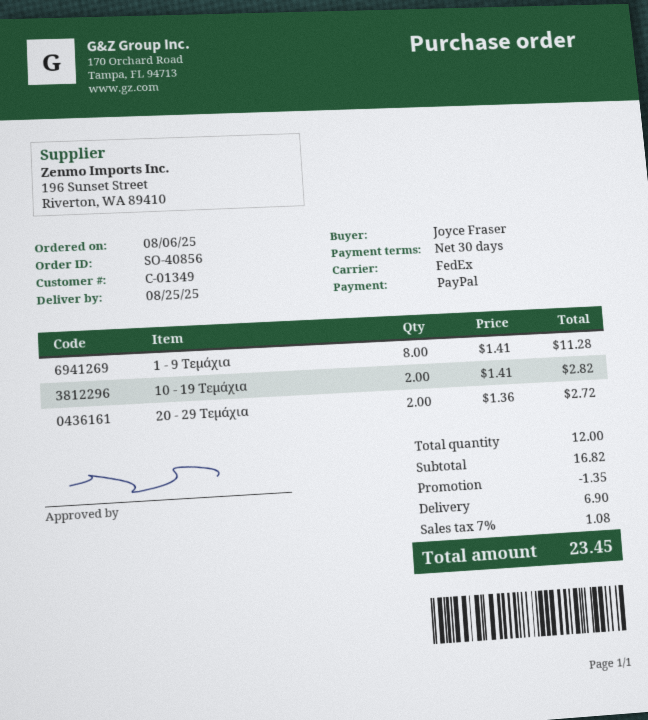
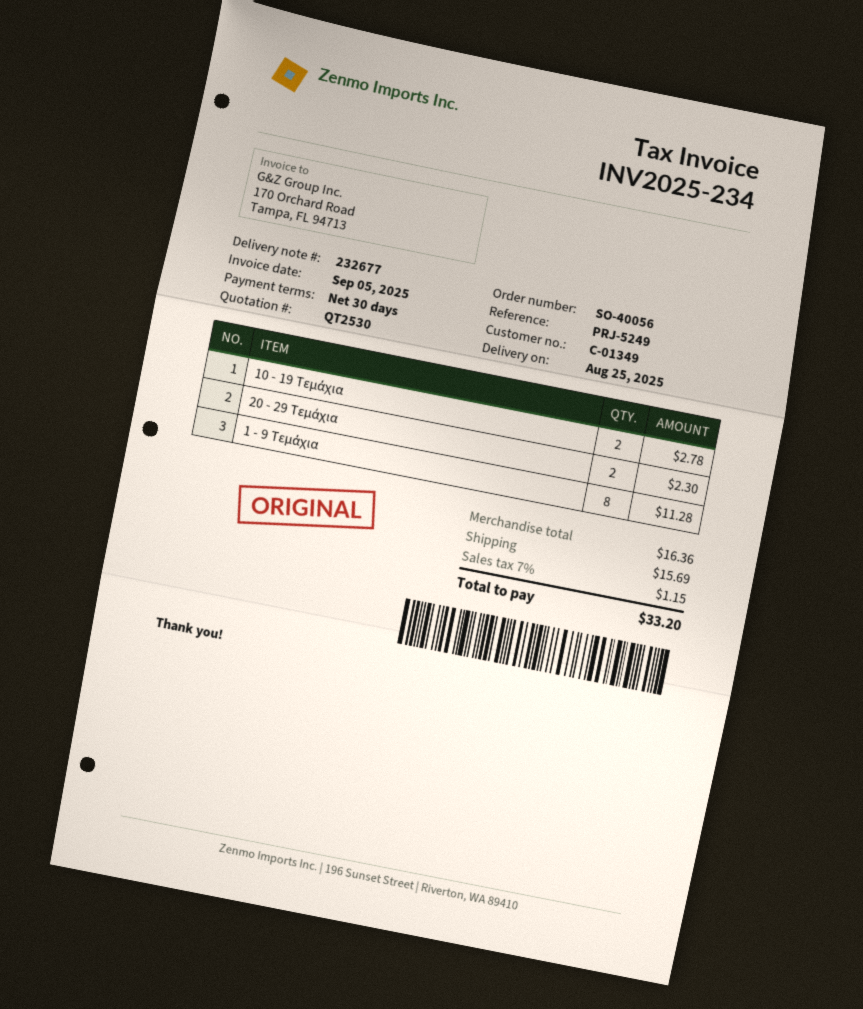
order number: SO-40856 -> SO-40056
10 - 19 Τεμάχια: 2 for 2.82 -> 2 for 2.78
20 - 29 Τεμάχια: 2 for 2.72 -> 2 for 2.30
subtotal: 16.82 -> 16.36
discount: 1.35 -> none
shipping: 6.90 -> 15.69
tax: 7% = 1.08 -> 7% = 1.15
total: 23.45 -> 33.20

